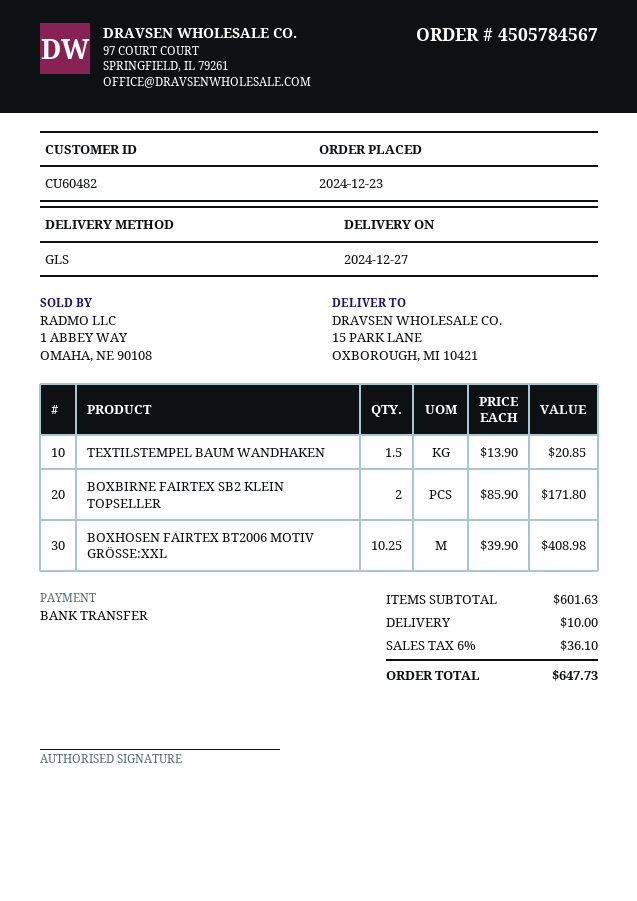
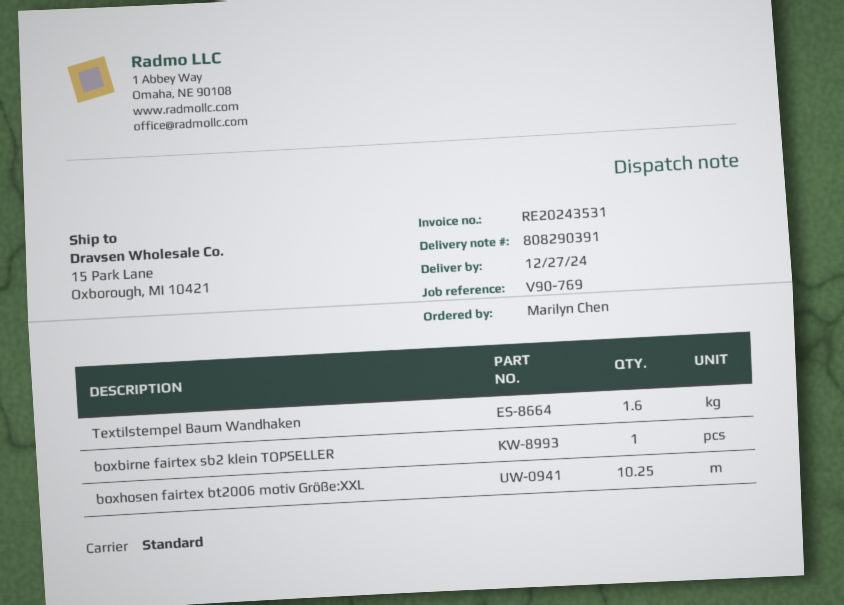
shipping method: GLS -> standard
TEXTILSTEMPEL BAUM WANDHAKEN: 1.5 -> 1.6
BOXBIRNE FAIRTEX SB2 KLEIN TOPSELLER: 2 -> 1

